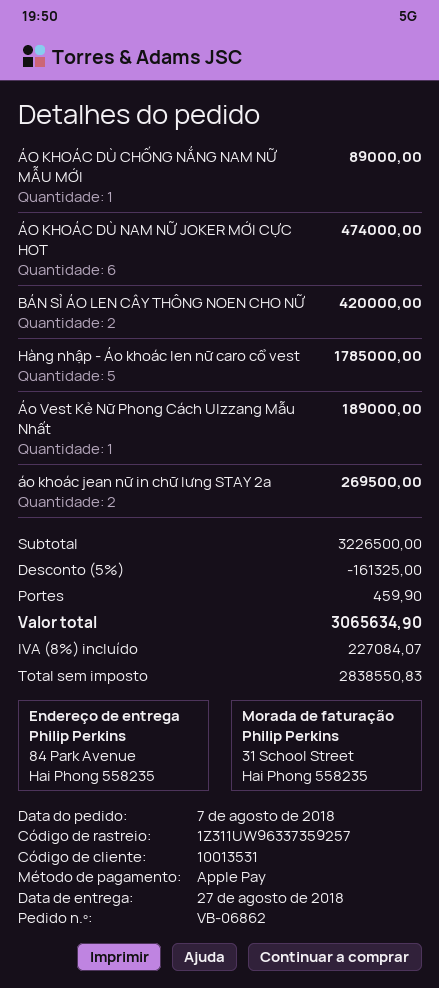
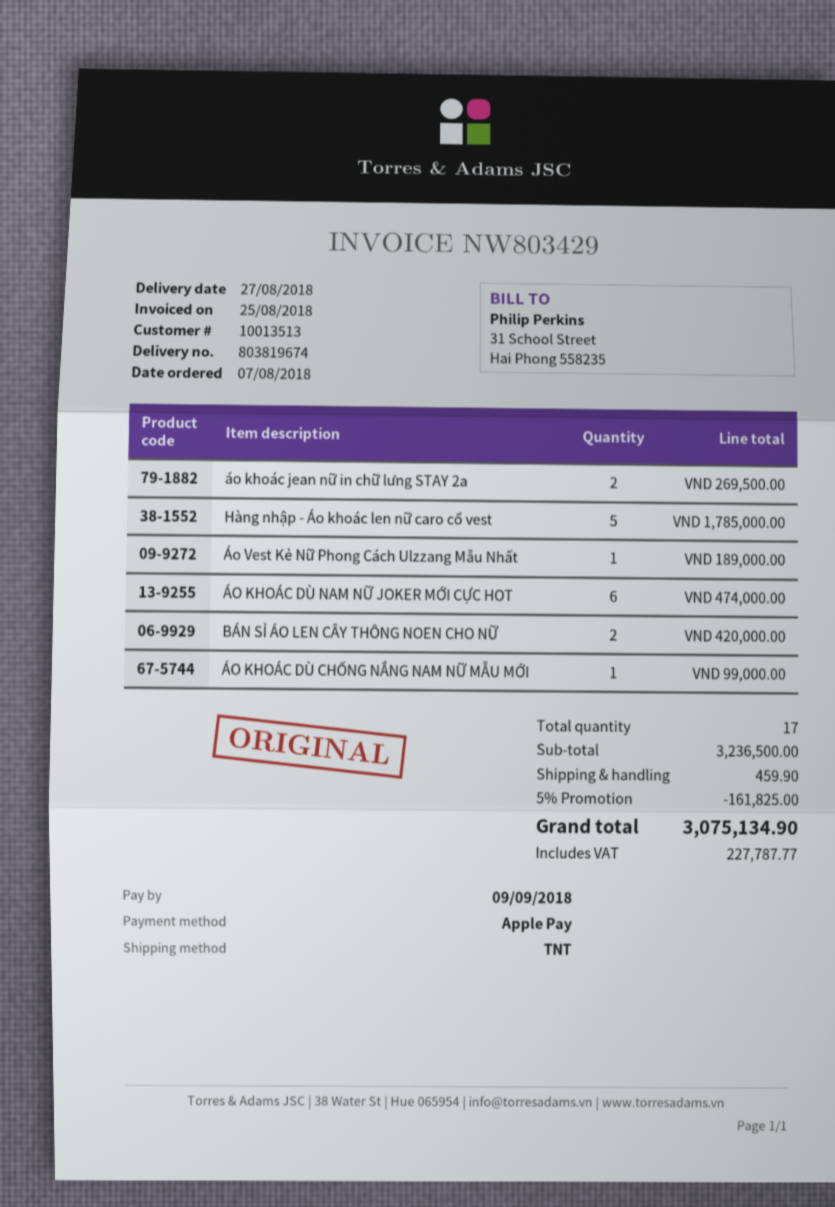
customer number: 10013531 -> 10013513
ÁO KHOÁC DÙ CHỐNG NẮNG NAM NỮ MẪU MỚI: 1 for 89000.00 -> 1 for 99000.00
subtotal: 3226500.00 -> 3236500.00
discount: 5% = 161325.00 -> 5% = 161825.00
tax: 227084.07 -> 227787.77
total: 3065634.90 -> 3075134.90

